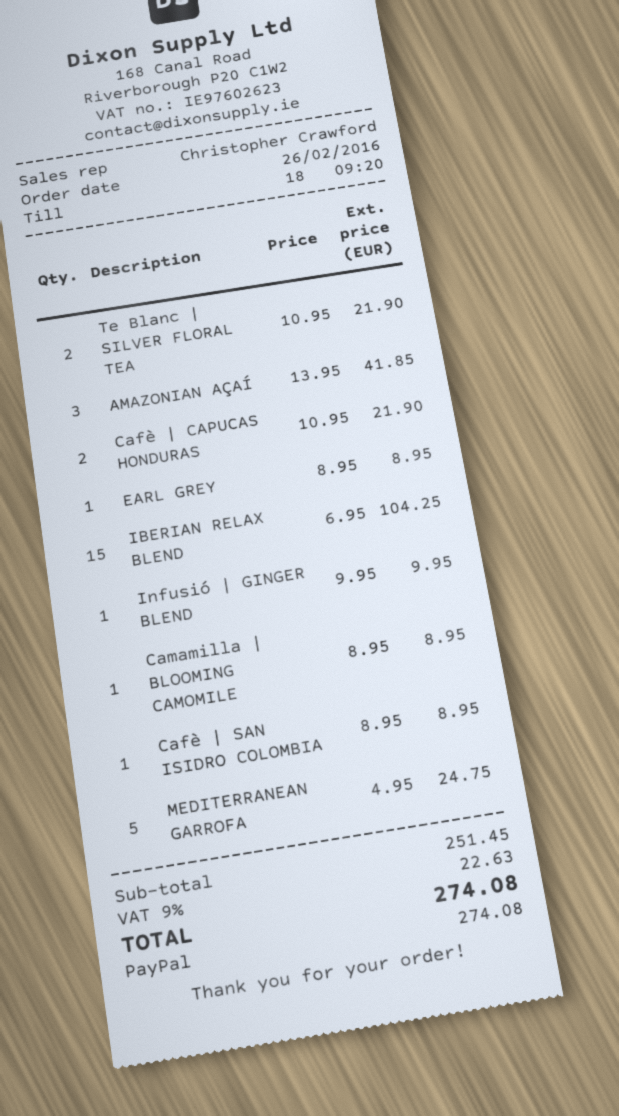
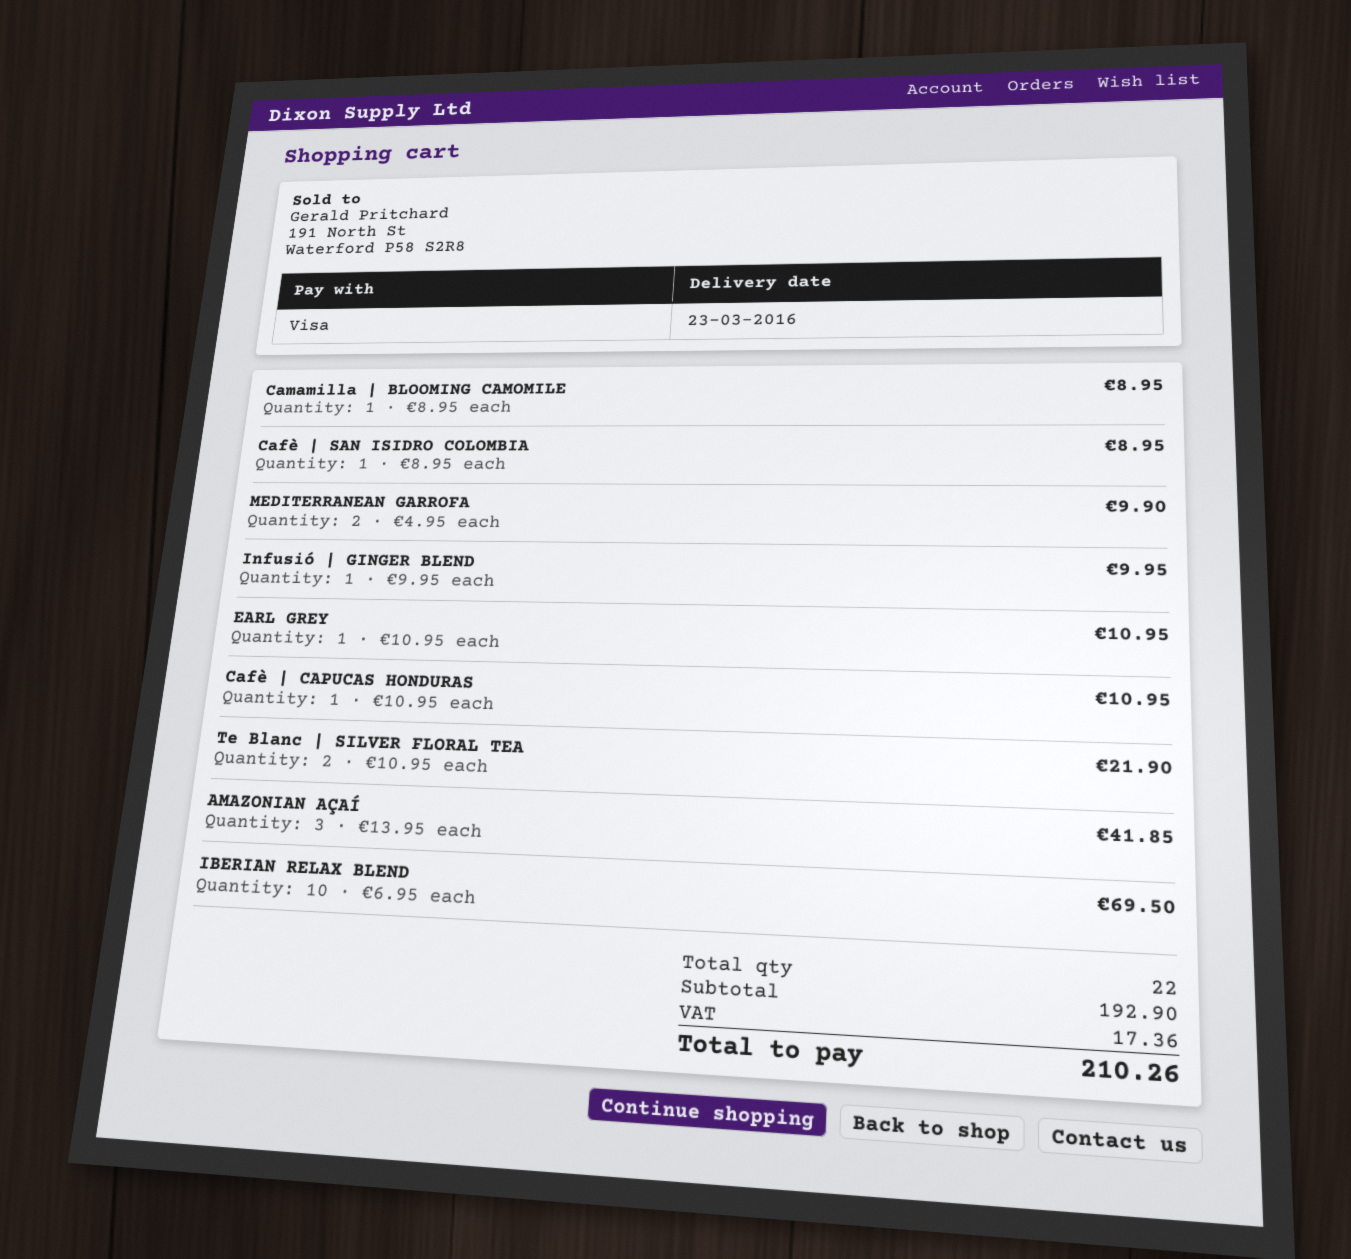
payment method: PayPal -> Visa
Cafè | CAPUCAS HONDURAS: 2 x 10.95 = 21.90 -> 1 x 10.95 = 10.95
EARL GREY: 1 x 8.95 = 8.95 -> 1 x 10.95 = 10.95
IBERIAN RELAX BLEND: 15 x 6.95 = 104.25 -> 10 x 6.95 = 69.50
MEDITERRANEAN GARROFA: 5 x 4.95 = 24.75 -> 2 x 4.95 = 9.90
subtotal: 251.45 -> 192.90
tax: 22.63 -> 17.36
total: 274.08 -> 210.26

